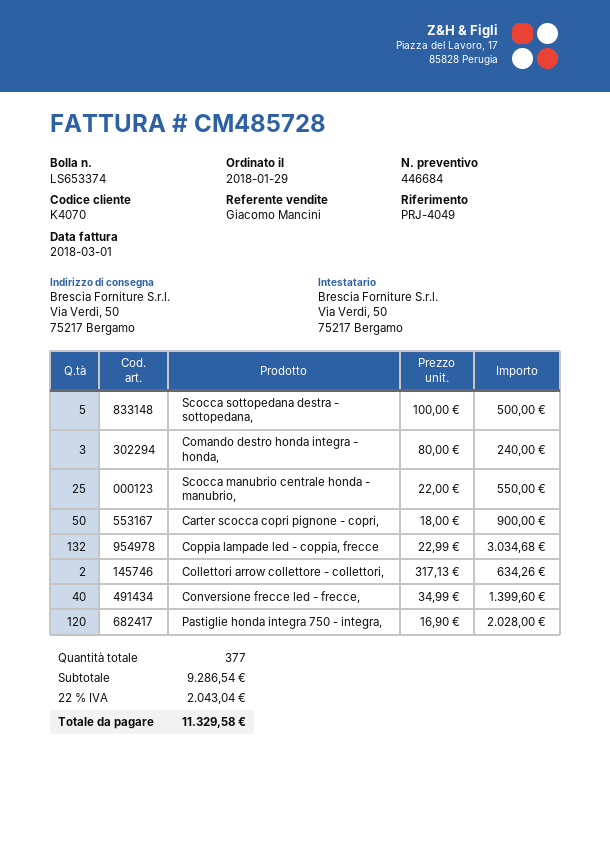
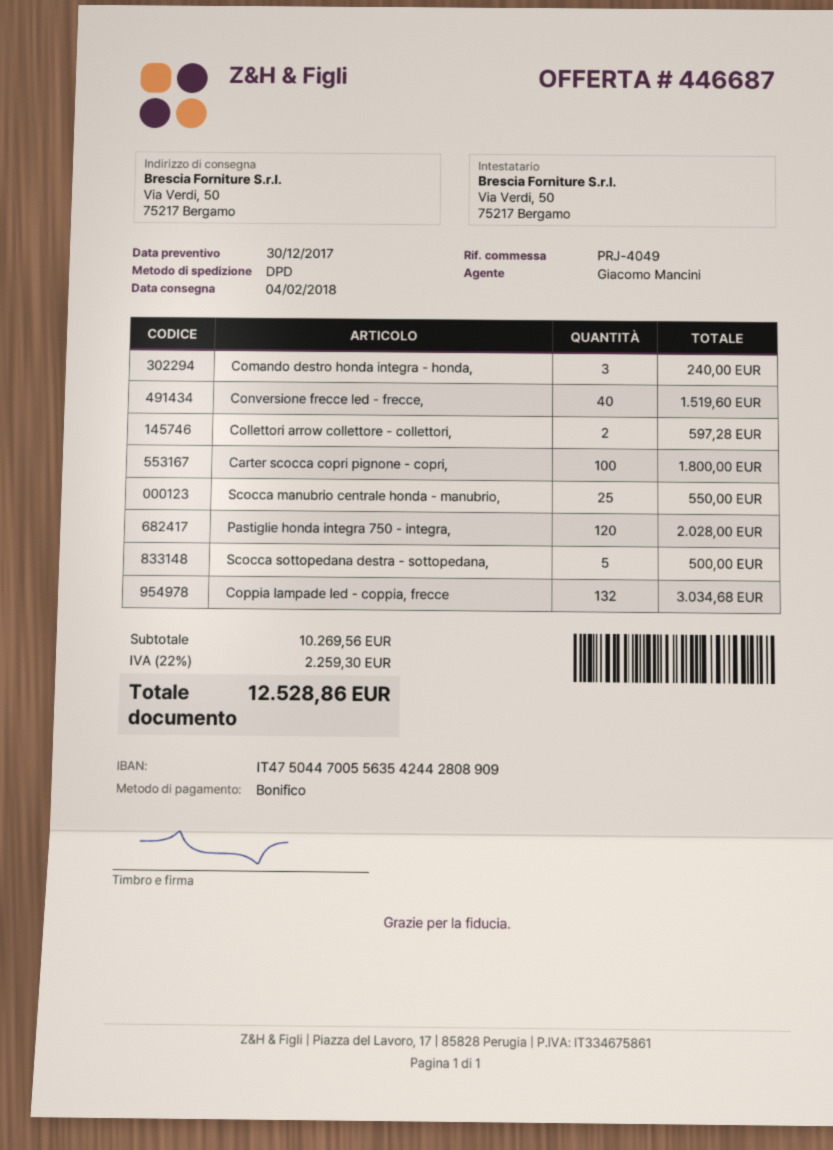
quote number: 446684 -> 446687
Carter scocca copri pignone - copri,: 50 for 900.00 -> 100 for 1800.00
Collettori arrow collettore - collettori,: 2 for 634.26 -> 2 for 597.28
Conversione frecce led - frecce,: 40 for 1399.60 -> 40 for 1519.60
subtotal: 9286.54 -> 10269.56
tax: 22% = 2043.04 -> 22% = 2259.30
total: 11329.58 -> 12528.86

